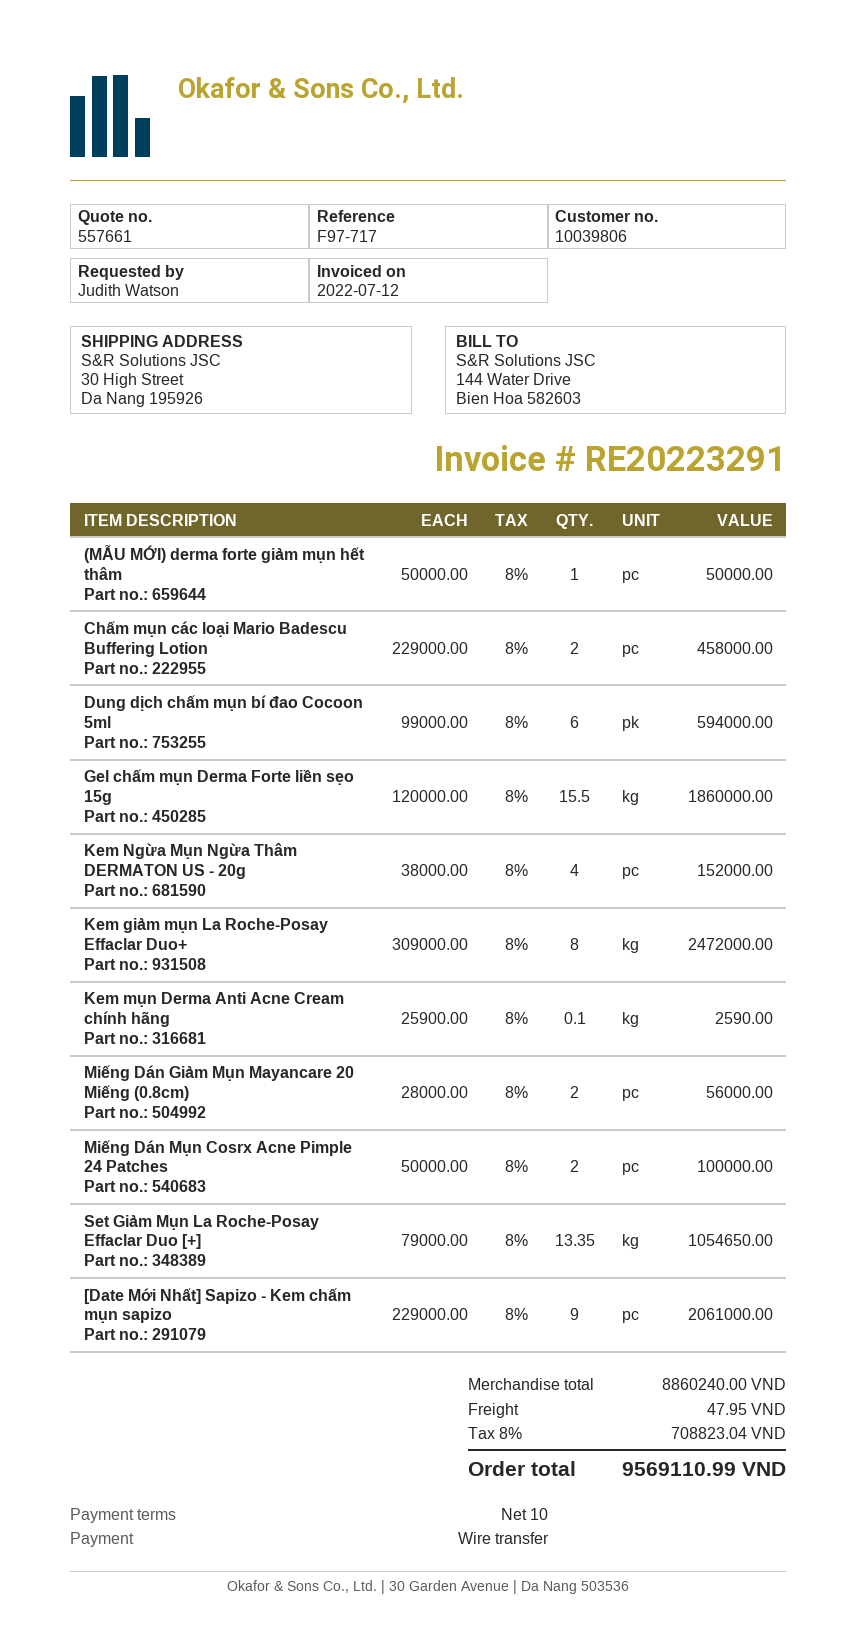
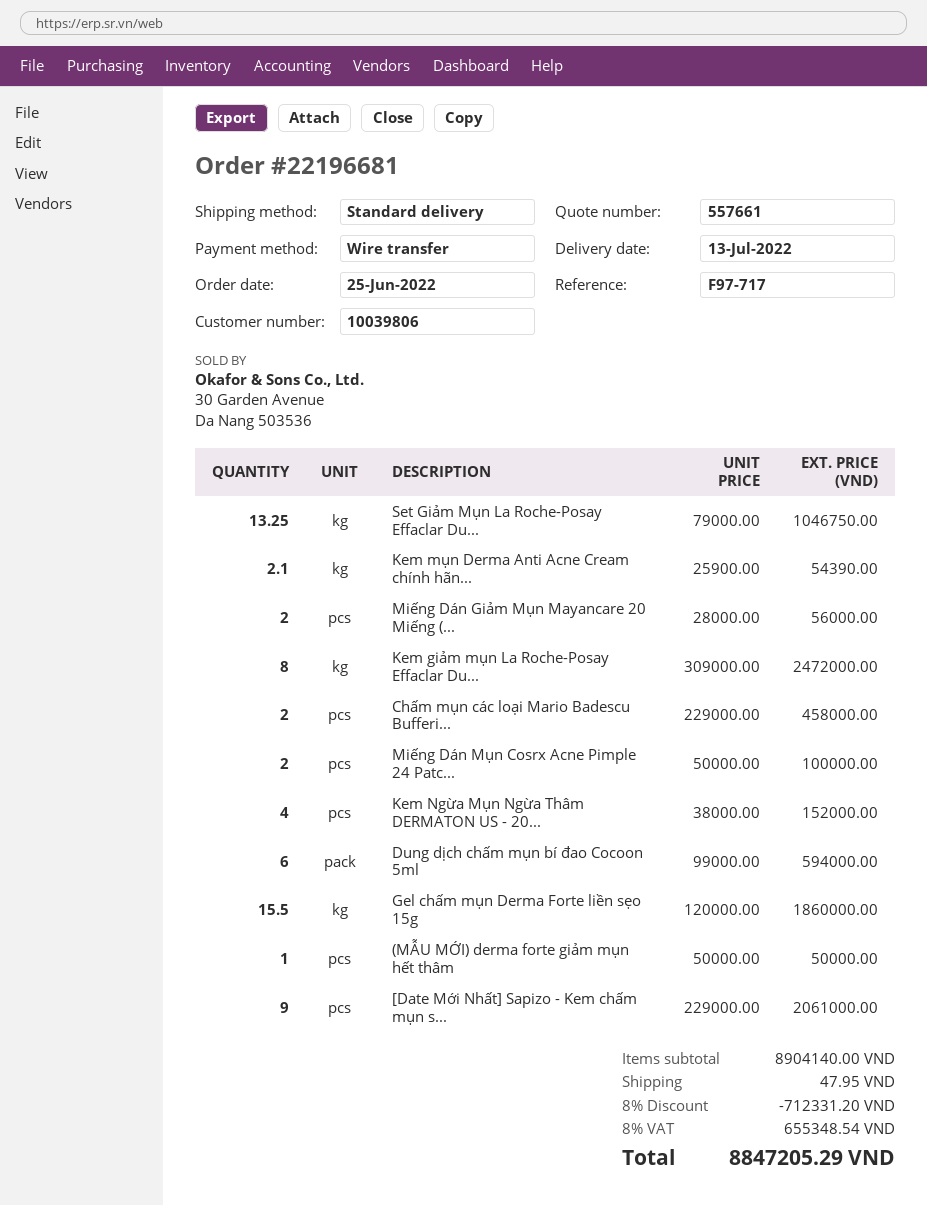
Kem mụn Derma Anti Acne Cream chính hãng: 0.1 x 25900.00 = 2590.00 -> 2.1 x 25900.00 = 54390.00
Set Giảm Mụn La Roche-Posay Effaclar Duo [+]: 13.35 x 79000.00 = 1054650.00 -> 13.25 x 79000.00 = 1046750.00
subtotal: 8860240.00 -> 8904140.00
discount: none -> 8% = 712331.20
tax: 8% = 708823.04 -> 8% = 655348.54
total: 9569110.99 -> 8847205.29

